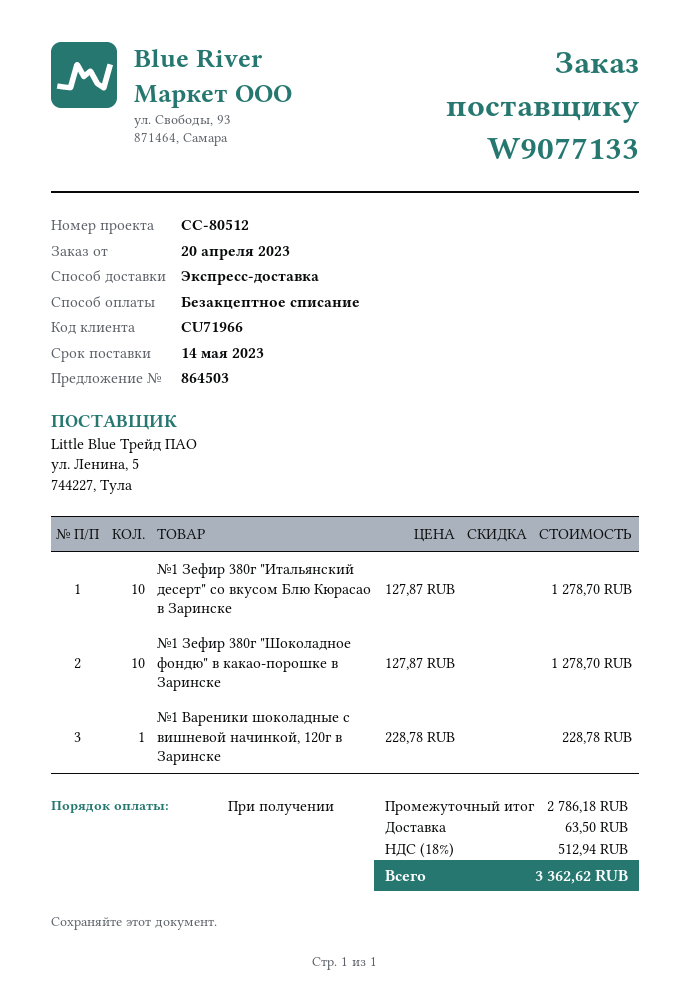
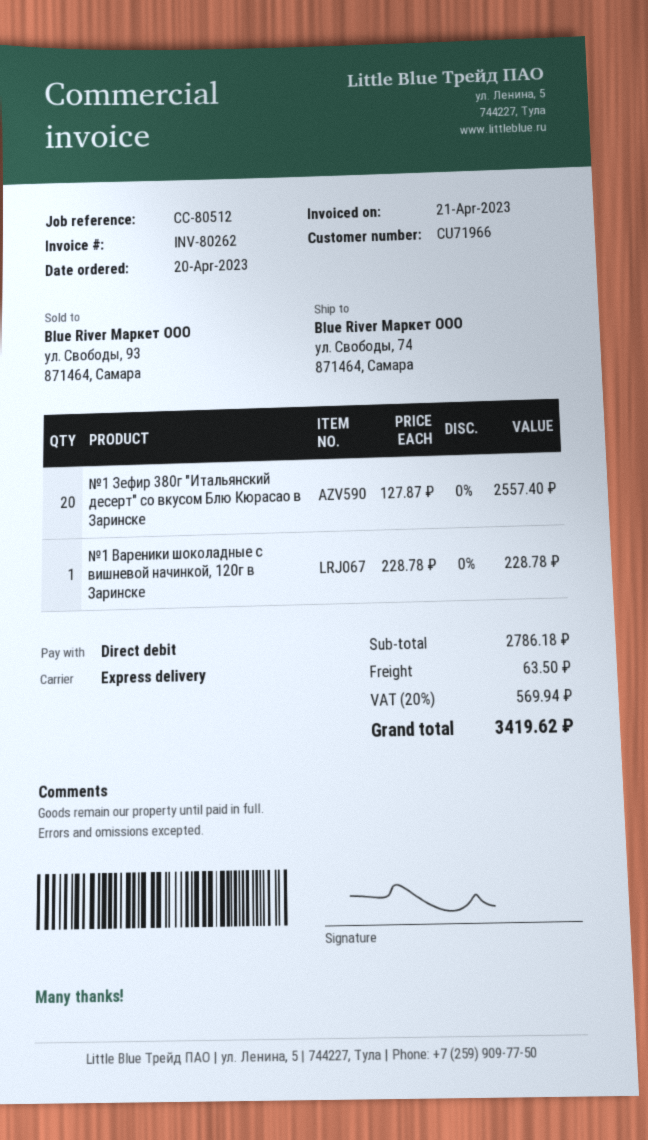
№1 Зефир 380г "Итальянский десерт" со вкусом Блю Кюрасао в Заринске: 10 x 127.87 = 1278.70 -> 20 x 127.87 = 2557.40
№1 Зефир 380г "Шоколадное фондю" в какао-порошке в Заринске: 10 x 127.87 = 1278.70 -> none
tax: 18% = 512.94 -> 20% = 569.94
total: 3362.62 -> 3419.62

